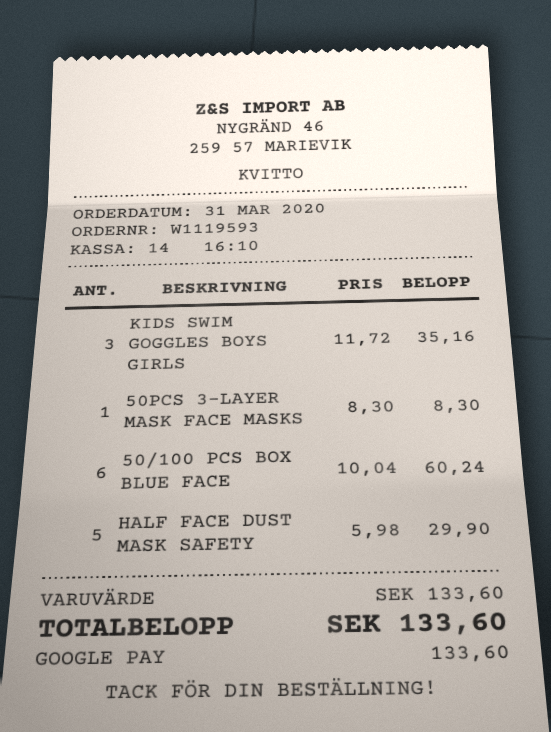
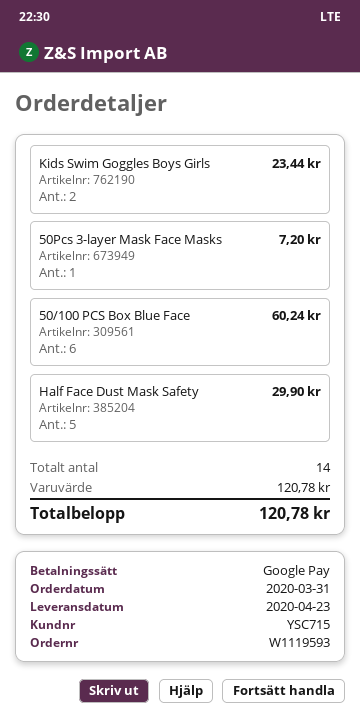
KIDS SWIM GOGGLES BOYS GIRLS: 3 for 35.16 -> 2 for 23.44
50PCS 3-LAYER MASK FACE MASKS: 1 for 8.30 -> 1 for 7.20
subtotal: 133.60 -> 120.78
total: 133.60 -> 120.78

